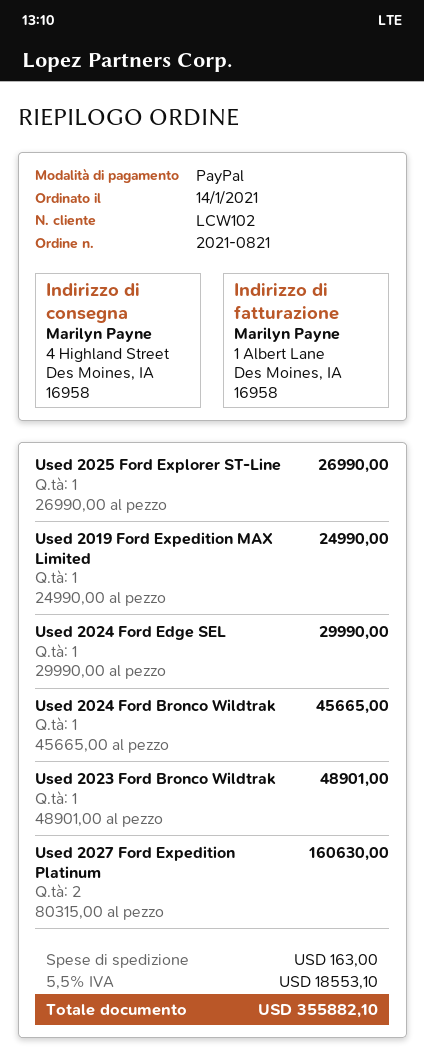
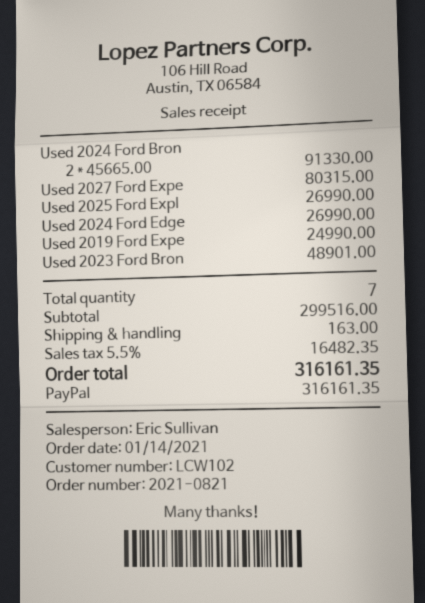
Used 2024 Ford Edge SEL: 1 x 29990.00 = 29990.00 -> 1 x 26990.00 = 26990.00
Used 2024 Ford Bronco Wildtrak: 1 x 45665.00 = 45665.00 -> 2 x 45665.00 = 91330.00
Used 2027 Ford Expedition Platinum: 2 x 80315.00 = 160630.00 -> 1 x 80315.00 = 80315.00
tax: 5.5% = 18553.10 -> 5.5% = 16482.35
total: 355882.10 -> 316161.35

